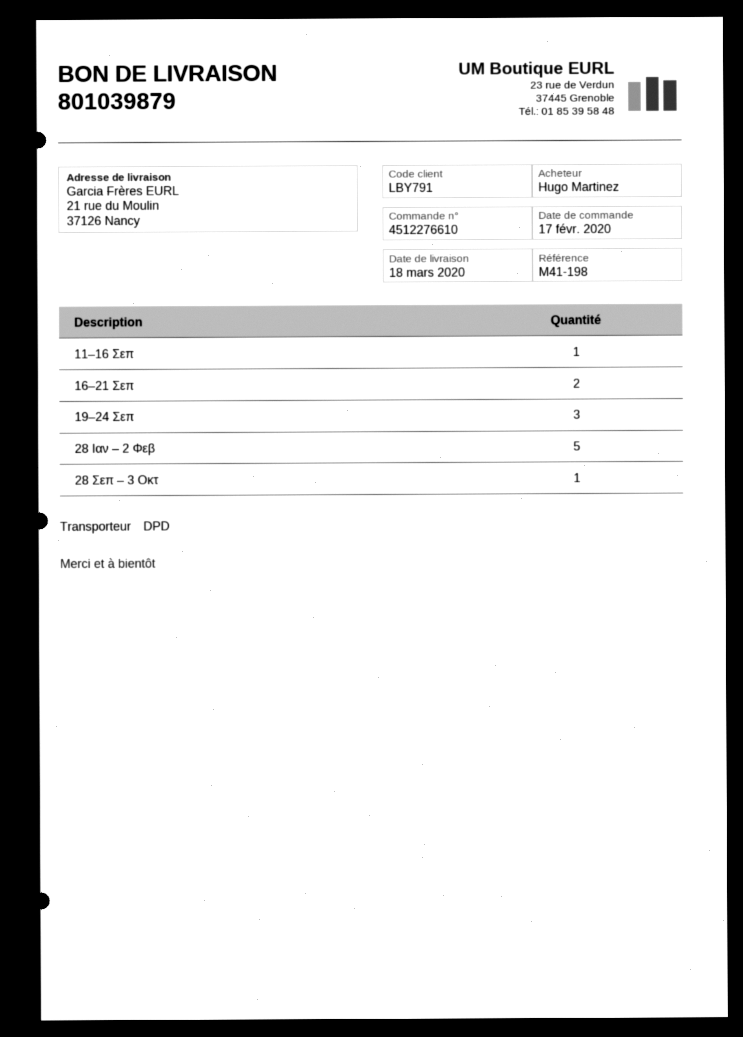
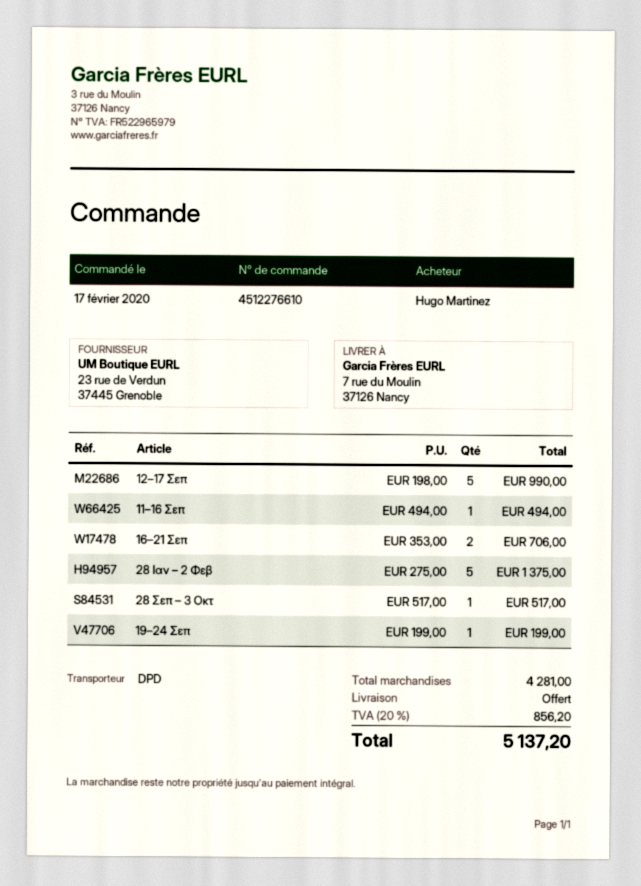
ship to: 21 rue du Moulin, 37126 Nancy -> 7 rue du Moulin, 37126 Nancy
19–24 Σεπ: 3 -> 1
12–17 Σεπ: none -> 5

